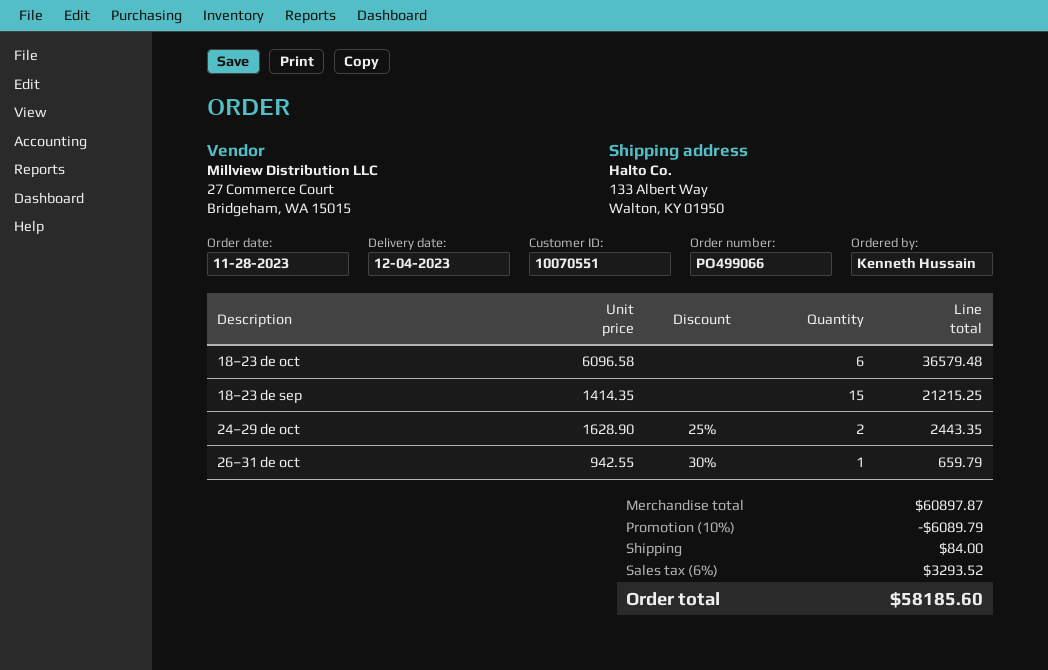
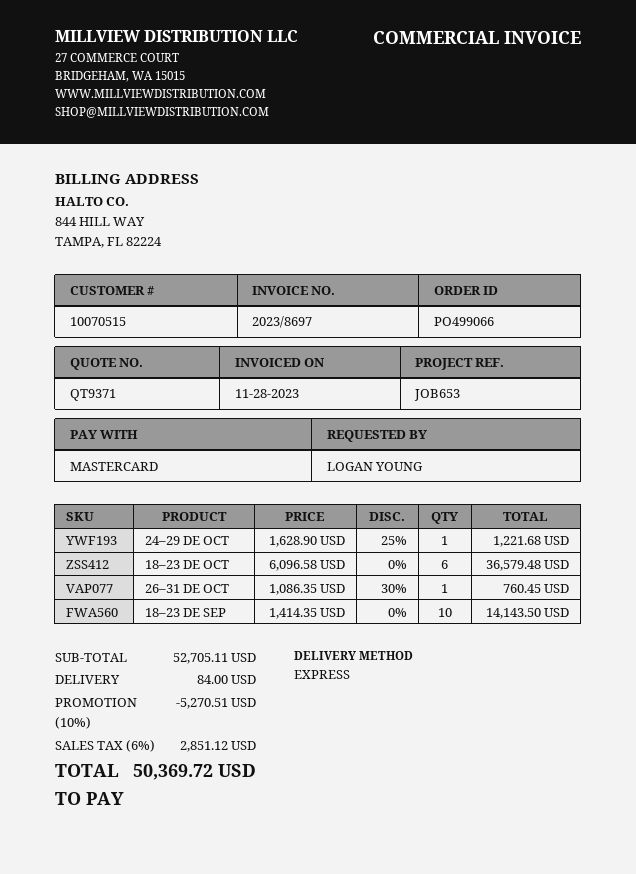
customer number: 10070551 -> 10070515
ordered by: Kenneth Hussain -> LOGAN YOUNG
18–23 de sep: 15 x 1414.35 = 21215.25 -> 10 x 1414.35 = 14143.50
24–29 de oct: 2 x 1628.90 - 25% = 2443.35 -> 1 x 1628.90 - 25% = 1221.68
26–31 de oct: 1 x 942.55 - 30% = 659.79 -> 1 x 1086.35 - 30% = 760.45
subtotal: 60897.87 -> 52705.11
discount: 10% = 6089.79 -> 10% = 5270.51
tax: 6% = 3293.52 -> 6% = 2851.12
total: 58185.60 -> 50369.72

